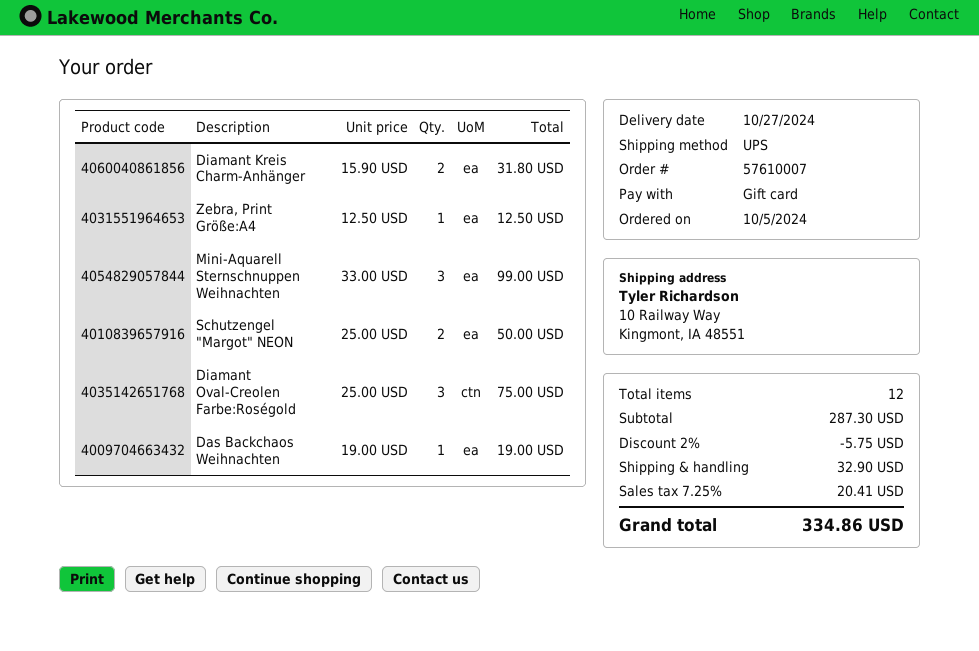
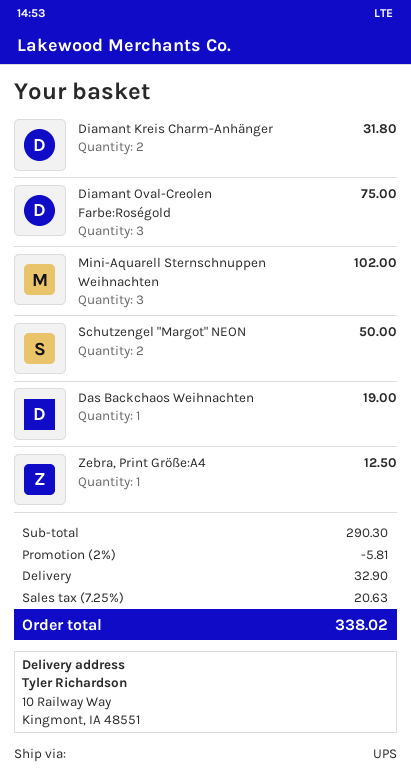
Mini-Aquarell Sternschnuppen Weihnachten: 3 for 99.00 -> 3 for 102.00
subtotal: 287.30 -> 290.30
discount: 2% = 5.75 -> 2% = 5.81
tax: 7.25% = 20.41 -> 7.25% = 20.63
total: 334.86 -> 338.02

